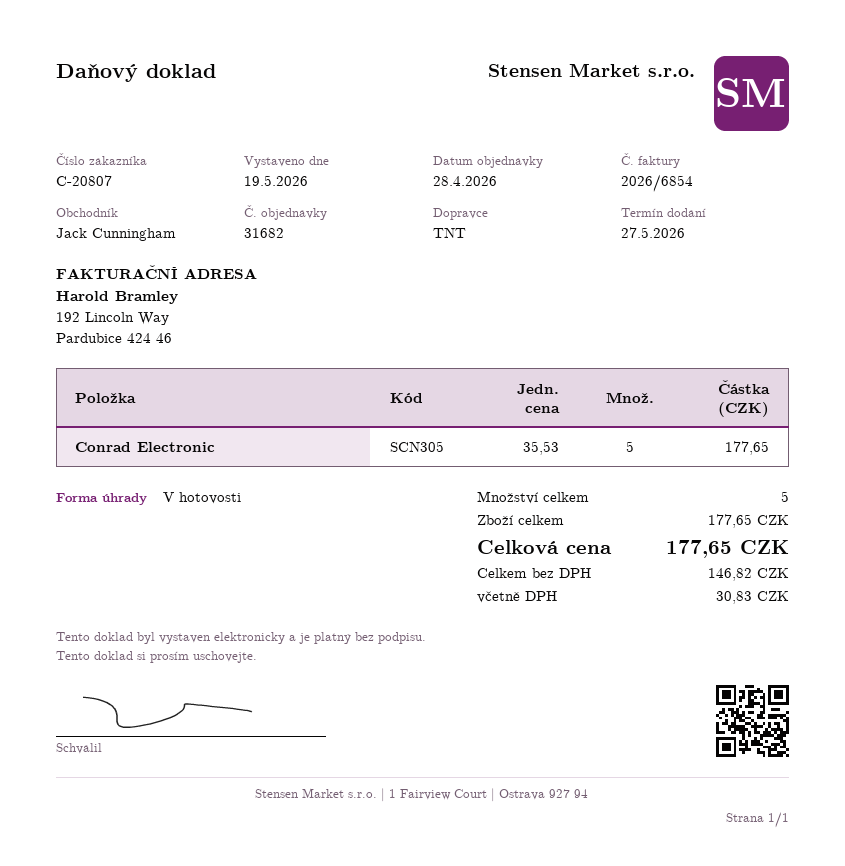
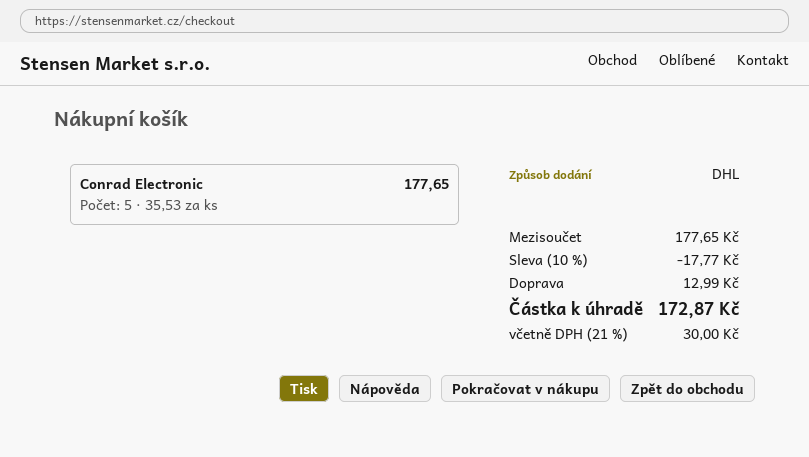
shipping method: TNT -> DHL
discount: none -> 10% = 17.77
shipping: none -> 12.99
tax: 30.83 -> 30.00
total: 177.65 -> 172.87

